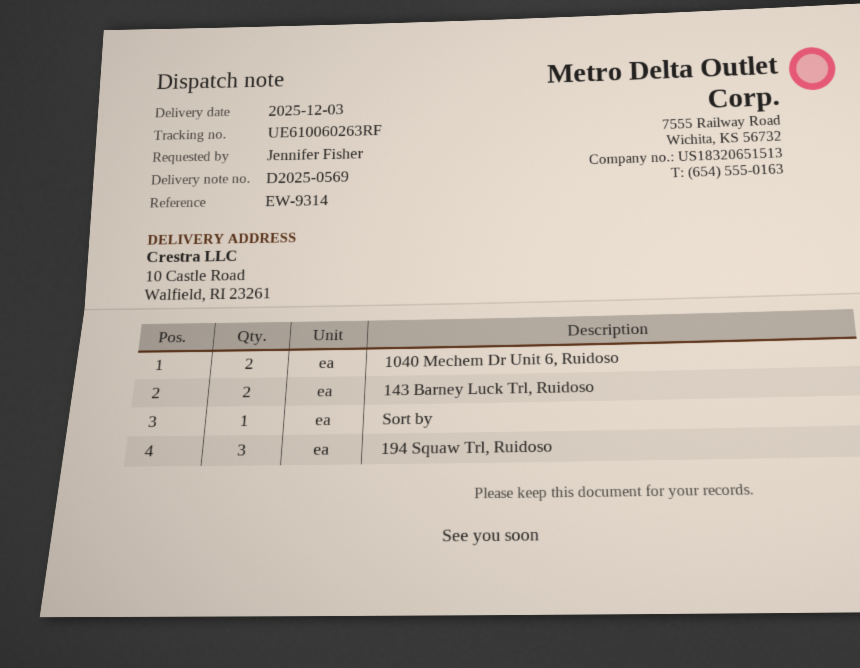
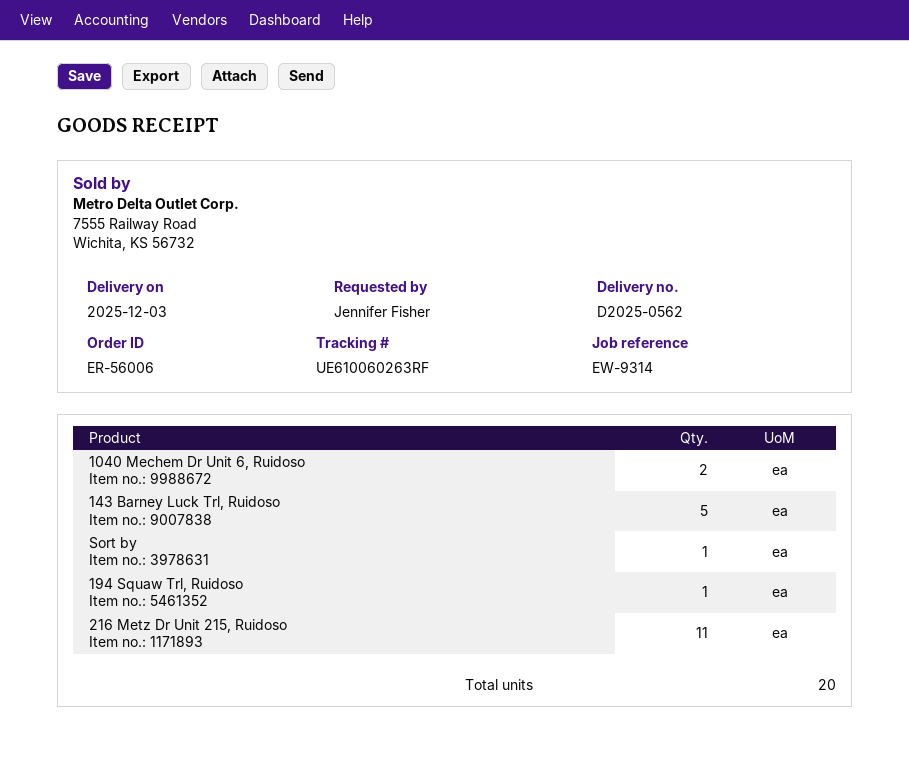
delivery note number: D2025-0569 -> D2025-0562
143 Barney Luck Trl, Ruidoso: 2 -> 5
194 Squaw Trl, Ruidoso: 3 -> 1
216 Metz Dr Unit 215, Ruidoso: none -> 11

